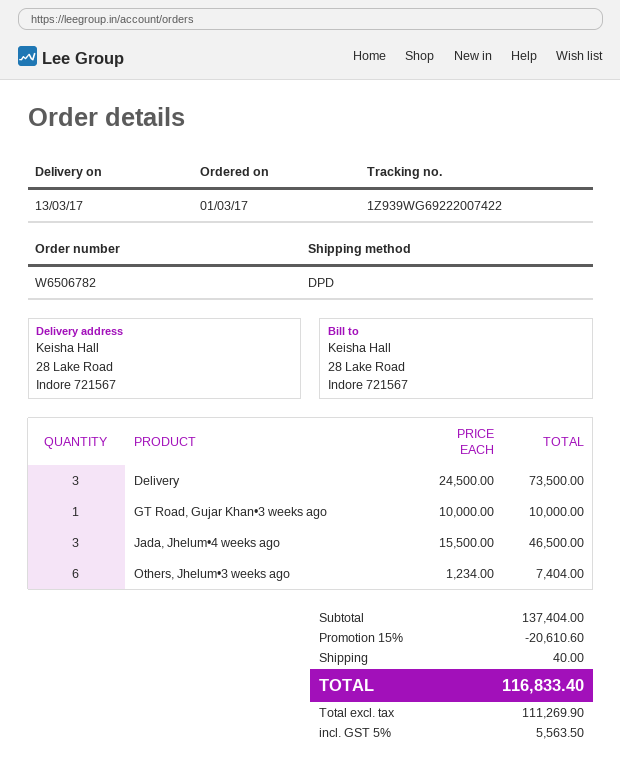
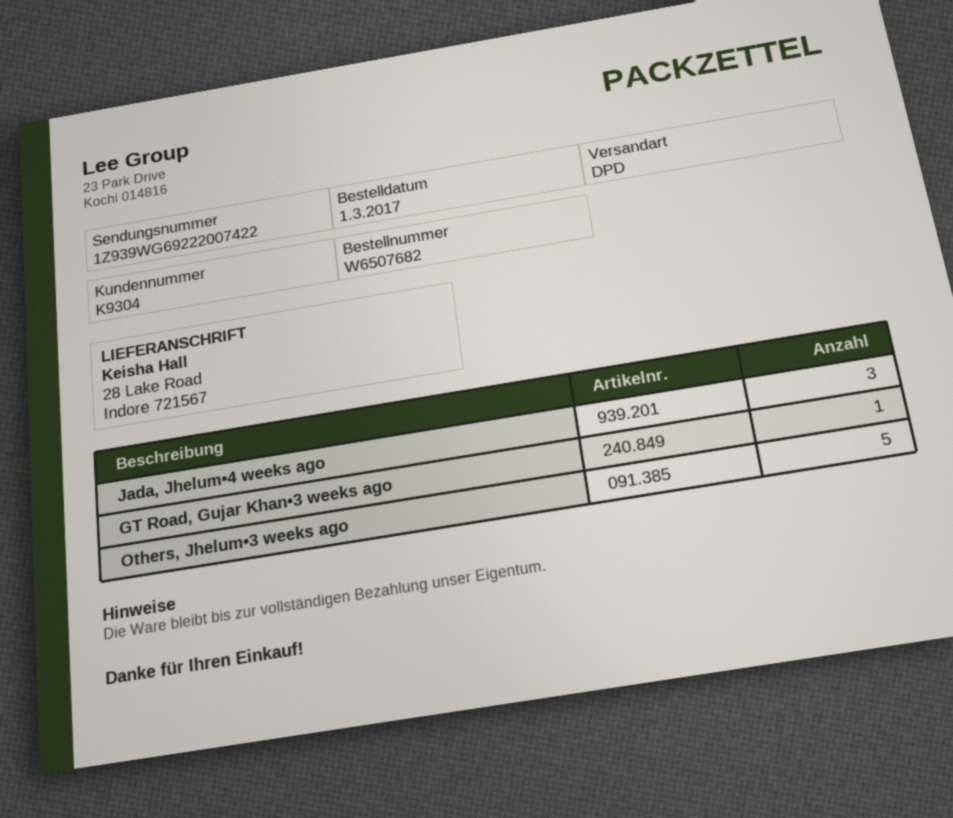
order number: W6506782 -> W6507682
Delivery: 3 -> none
Others, Jhelum•3 weeks ago: 6 -> 5

